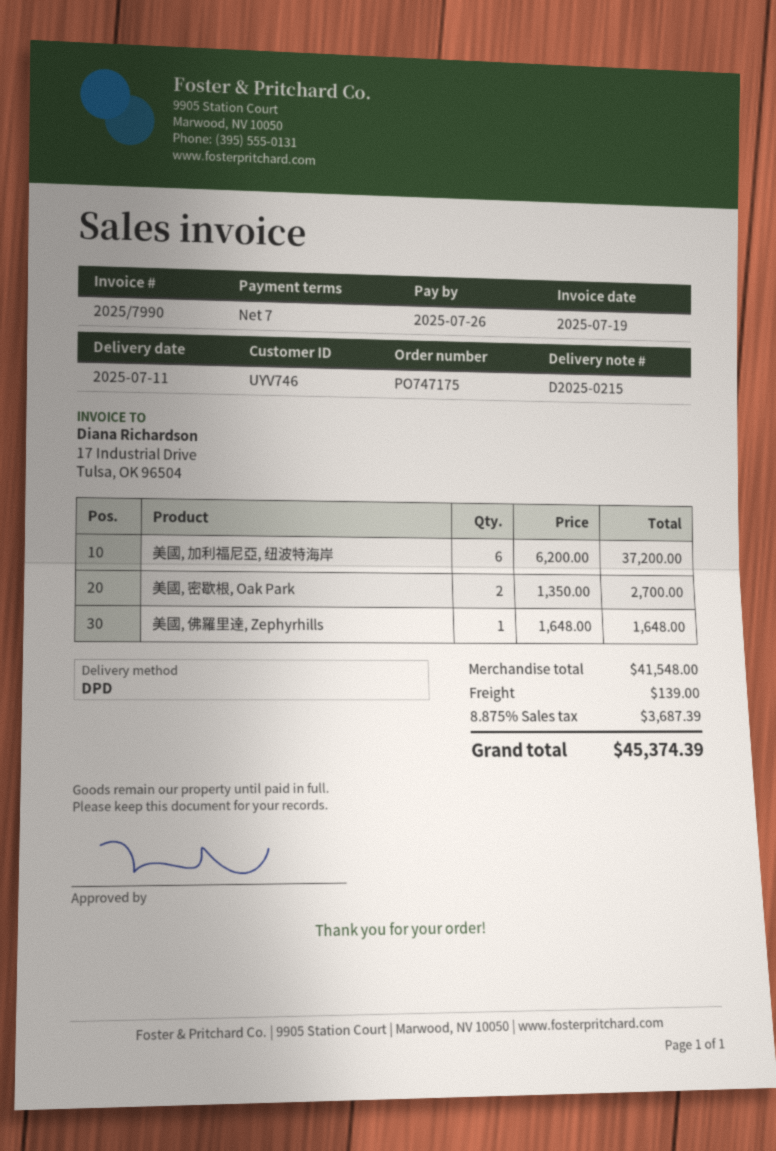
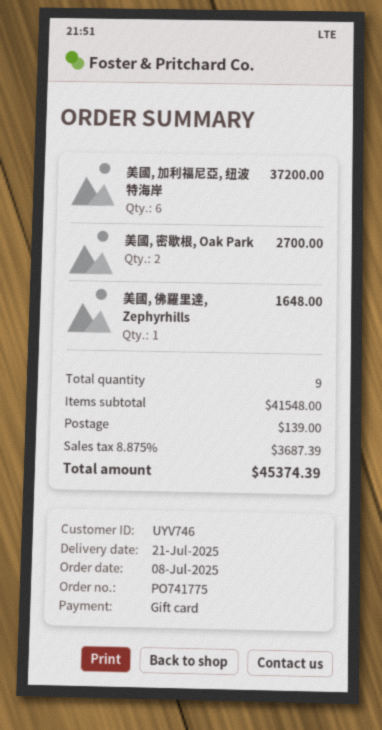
order number: PO747175 -> PO741775
delivery date: 2025-07-11 -> 2025-07-21

